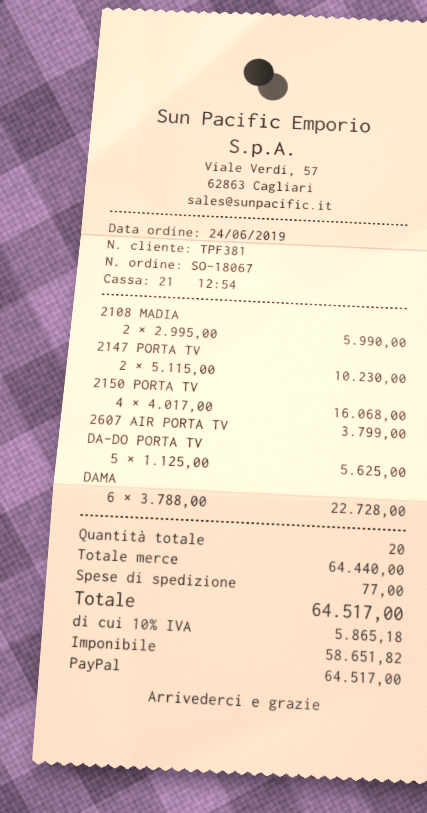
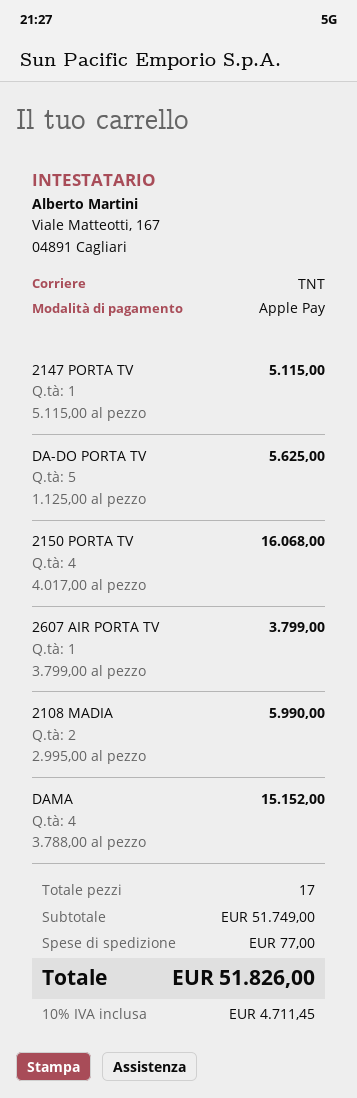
payment method: PayPal -> Apple Pay
2147 PORTA TV: 2 x 5115.00 = 10230.00 -> 1 x 5115.00 = 5115.00
DAMA: 6 x 3788.00 = 22728.00 -> 4 x 3788.00 = 15152.00
total quantity: 20 -> 17
subtotal: 64440.00 -> 51749.00
tax: 10% = 5865.18 -> 10% = 4711.45
total: 64517.00 -> 51826.00

